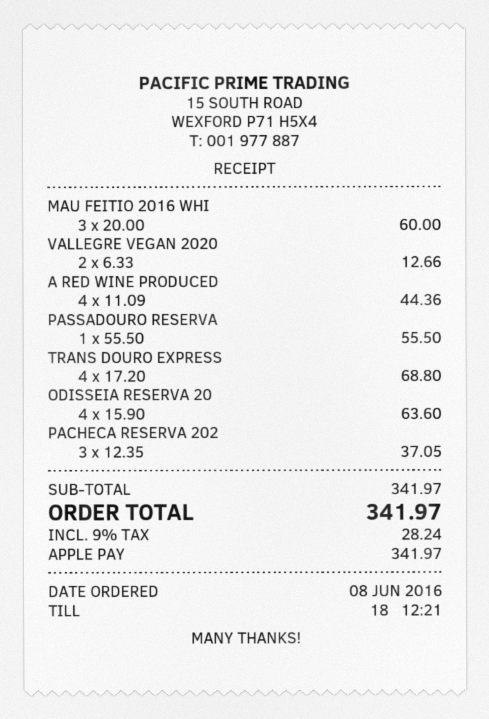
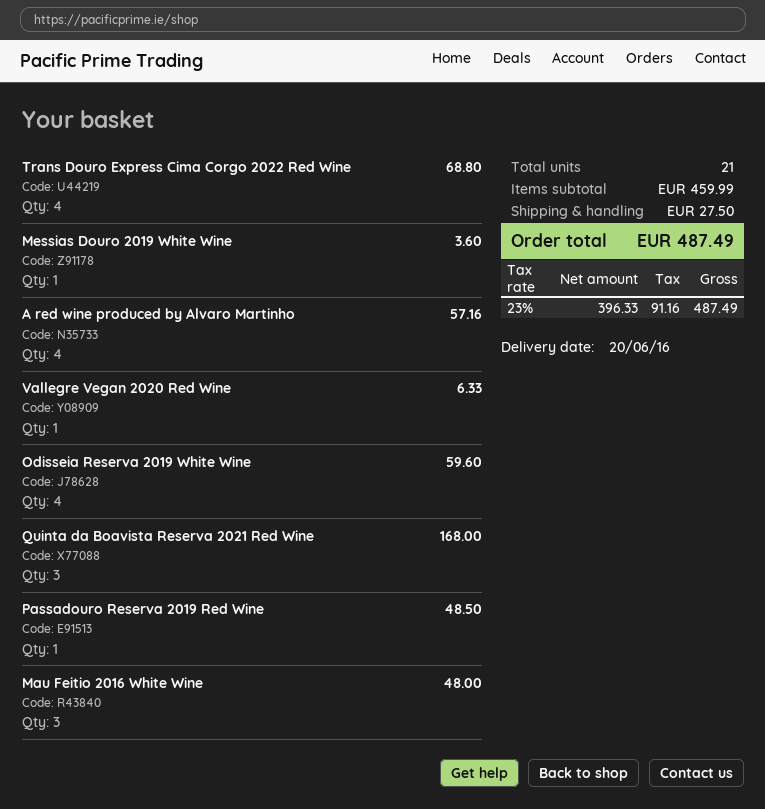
MAU FEITIO 2016 WHI: 3 for 60.00 -> 3 for 48.00
VALLEGRE VEGAN 2020: 2 for 12.66 -> 1 for 6.33
A RED WINE PRODUCED: 4 for 44.36 -> 4 for 57.16
PASSADOURO RESERVA: 1 for 55.50 -> 1 for 48.50
ODISSEIA RESERVA 20: 4 for 63.60 -> 4 for 59.60
PACHECA RESERVA 202: 3 for 37.05 -> none
Messias Douro 2019 White Wine: none -> 1 for 3.60
Quinta da Boavista Reserva 2021 Red Wine: none -> 3 for 168.00
subtotal: 341.97 -> 459.99
shipping: none -> 27.50
tax: 9% = 28.24 -> 23% = 91.16
total: 341.97 -> 487.49

